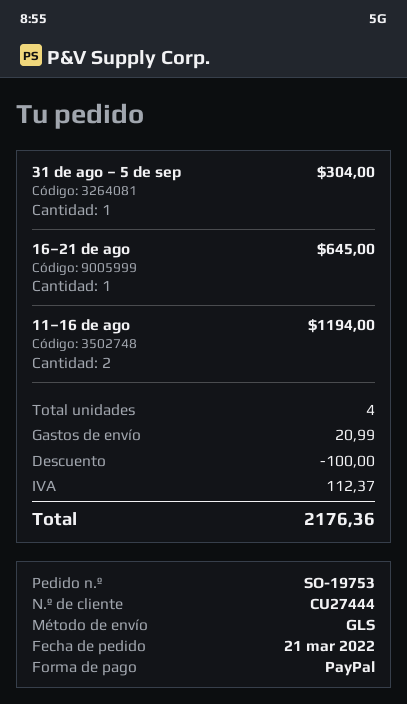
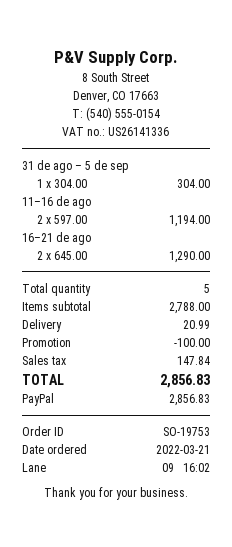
16–21 de ago: 1 for 645.00 -> 2 for 1290.00
total quantity: 4 -> 5
tax: 112.37 -> 147.84
total: 2176.36 -> 2856.83

